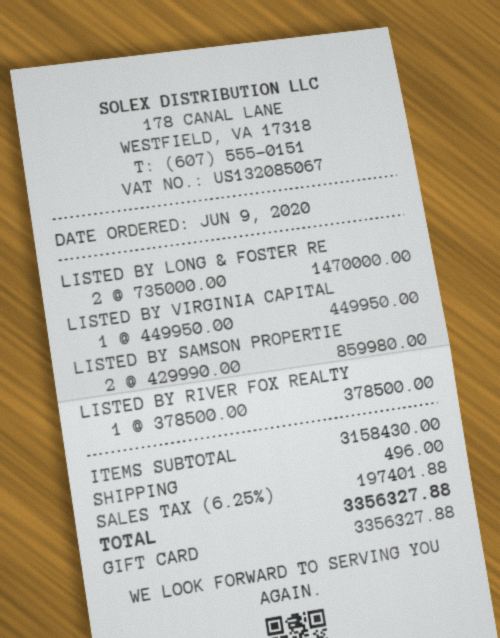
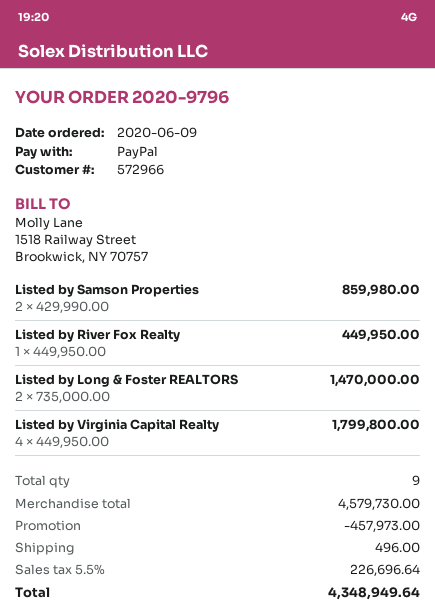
payment method: gift card -> PayPal
LISTED BY VIRGINIA CAPITAL: 1 x 449950.00 = 449950.00 -> 4 x 449950.00 = 1799800.00
LISTED BY RIVER FOX REALTY: 1 x 378500.00 = 378500.00 -> 1 x 449950.00 = 449950.00
subtotal: 3158430.00 -> 4579730.00
discount: none -> 457973.00
tax: 6.25% = 197401.88 -> 5.5% = 226696.64
total: 3356327.88 -> 4348949.64

